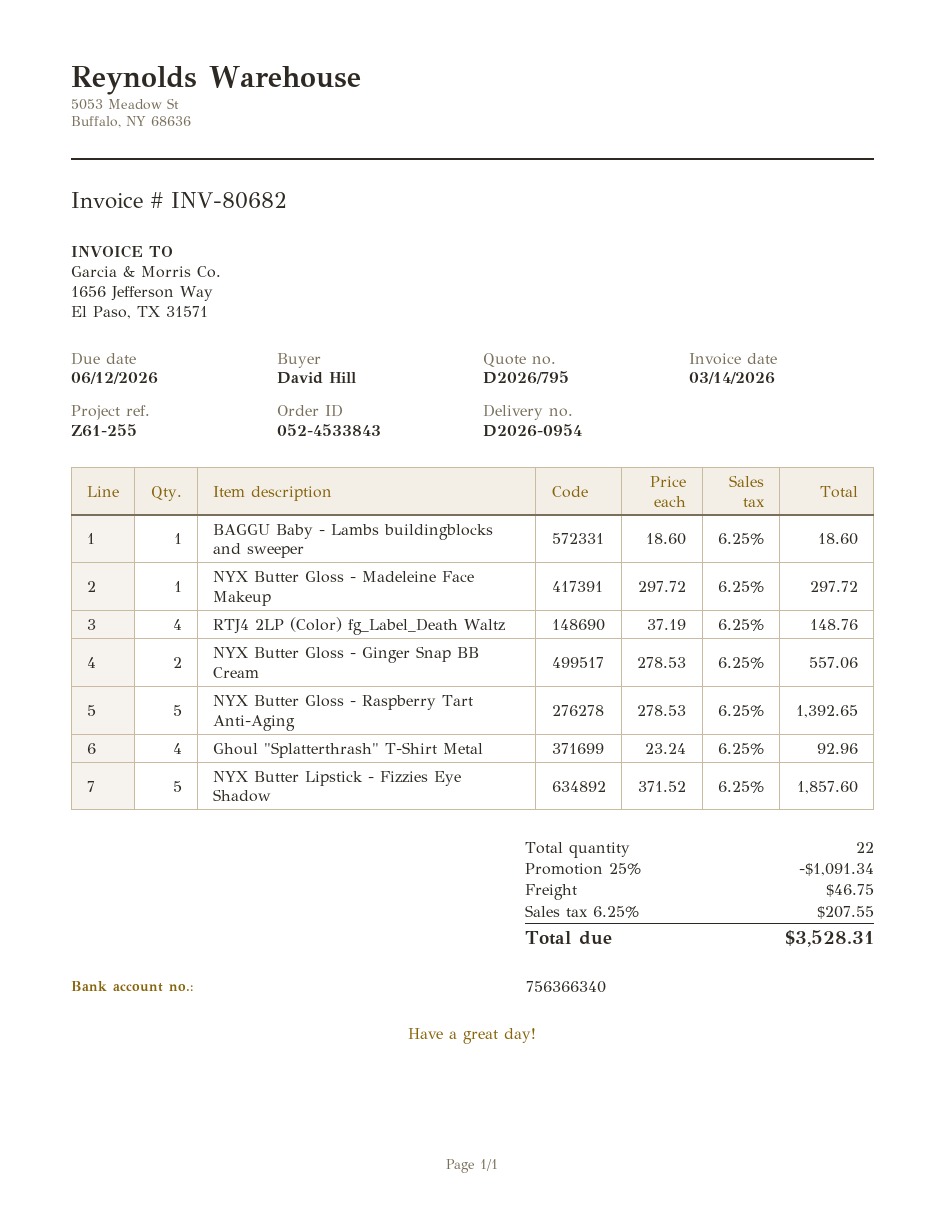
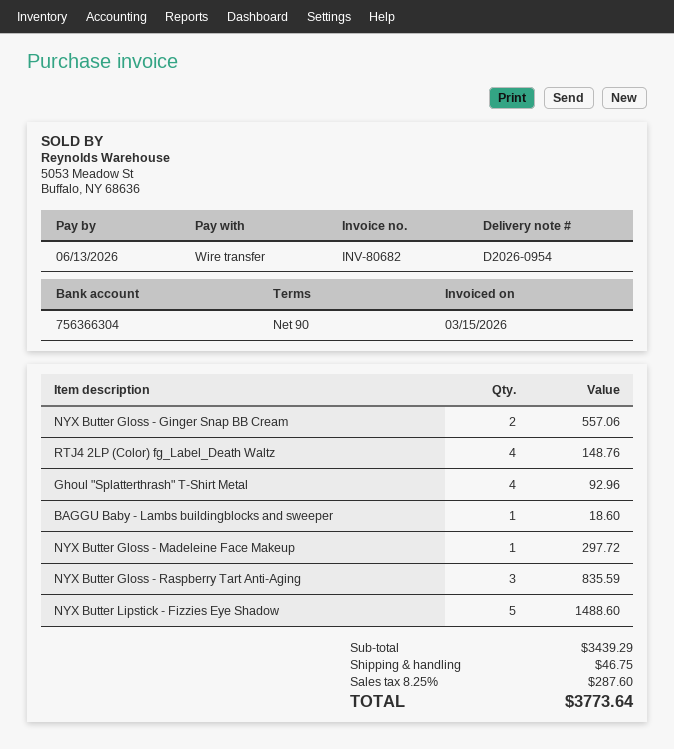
invoice date: 2026-03-14 -> 2026-03-15
due date: 2026-06-12 -> 2026-06-13
bank account: 756366340 -> 756366304
NYX Butter Gloss - Raspberry Tart Anti-Aging: 5 for 1392.65 -> 3 for 835.59
NYX Butter Lipstick - Fizzies Eye Shadow: 5 for 1857.60 -> 5 for 1488.60
discount: 25% = 1091.34 -> none
tax: 6.25% = 207.55 -> 8.25% = 287.60
total: 3528.31 -> 3773.64

